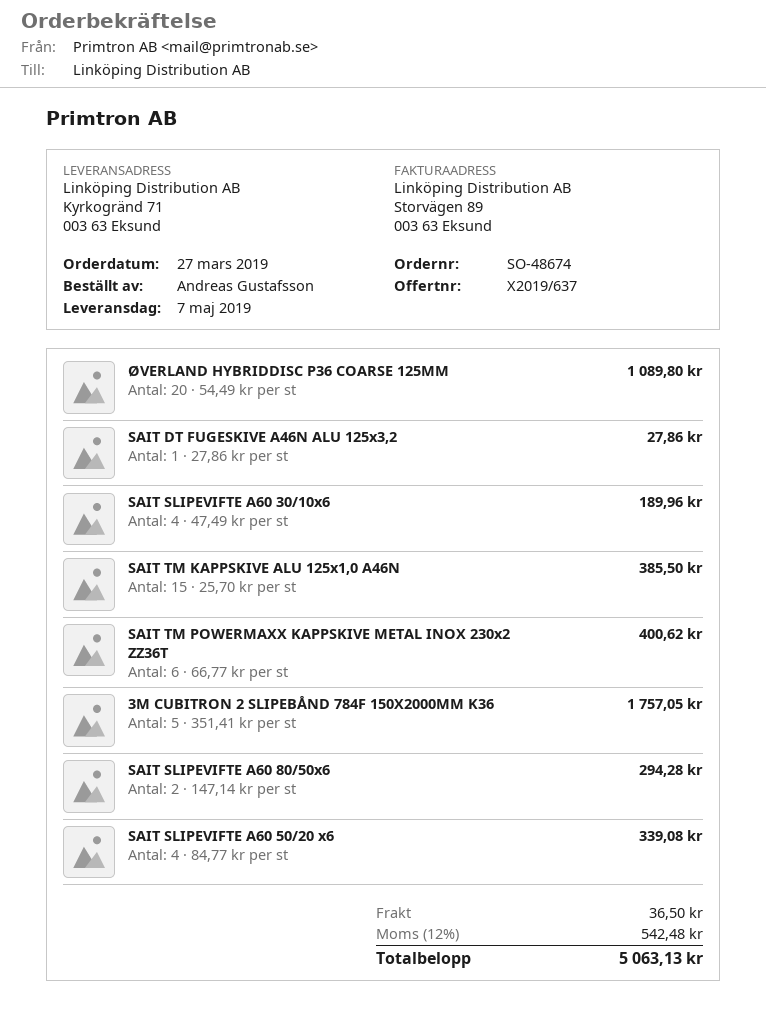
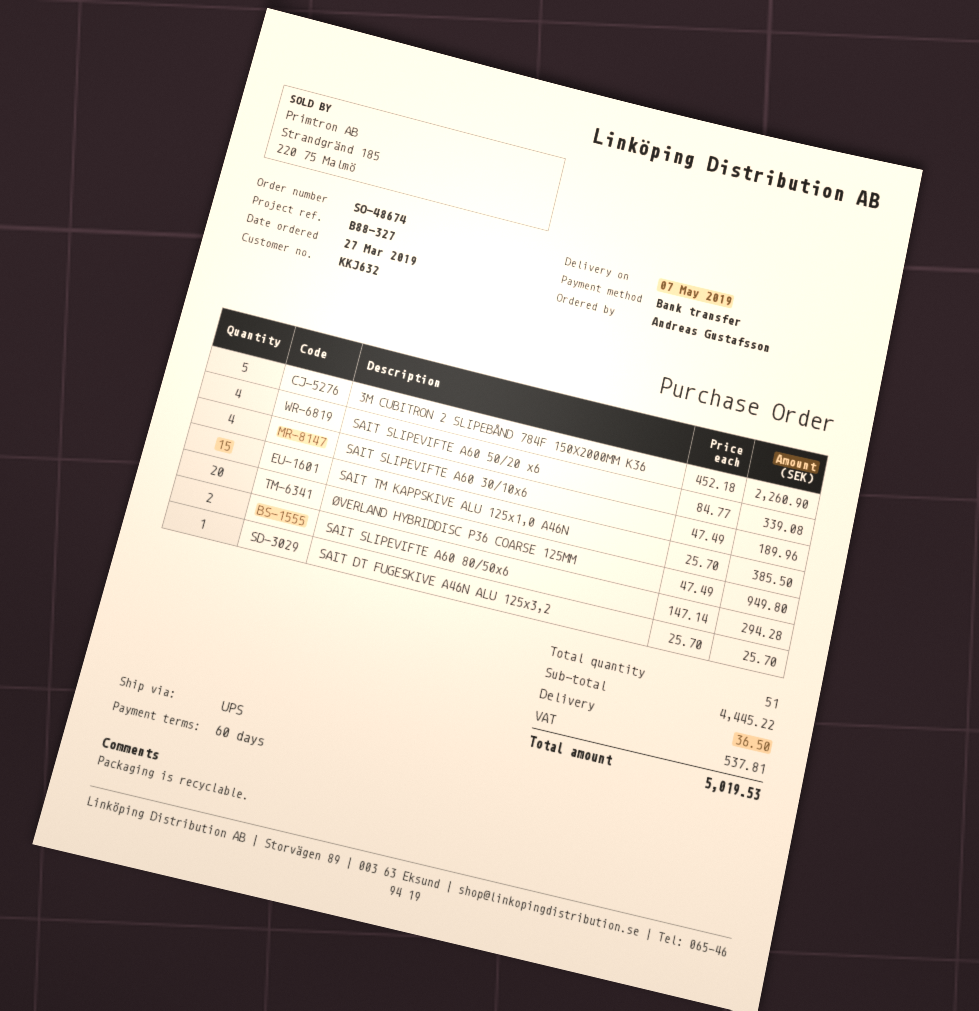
ØVERLAND HYBRIDDISC P36 COARSE 125MM: 20 x 54.49 = 1089.80 -> 20 x 47.49 = 949.80
SAIT DT FUGESKIVE A46N ALU 125x3,2: 1 x 27.86 = 27.86 -> 1 x 25.70 = 25.70
SAIT TM POWERMAXX KAPPSKIVE METAL INOX 230x2 ZZ36T: 6 x 66.77 = 400.62 -> none
3M CUBITRON 2 SLIPEBÅND 784F 150X2000MM K36: 5 x 351.41 = 1757.05 -> 5 x 452.18 = 2260.90
tax: 542.48 -> 537.81
total: 5063.13 -> 5019.53

